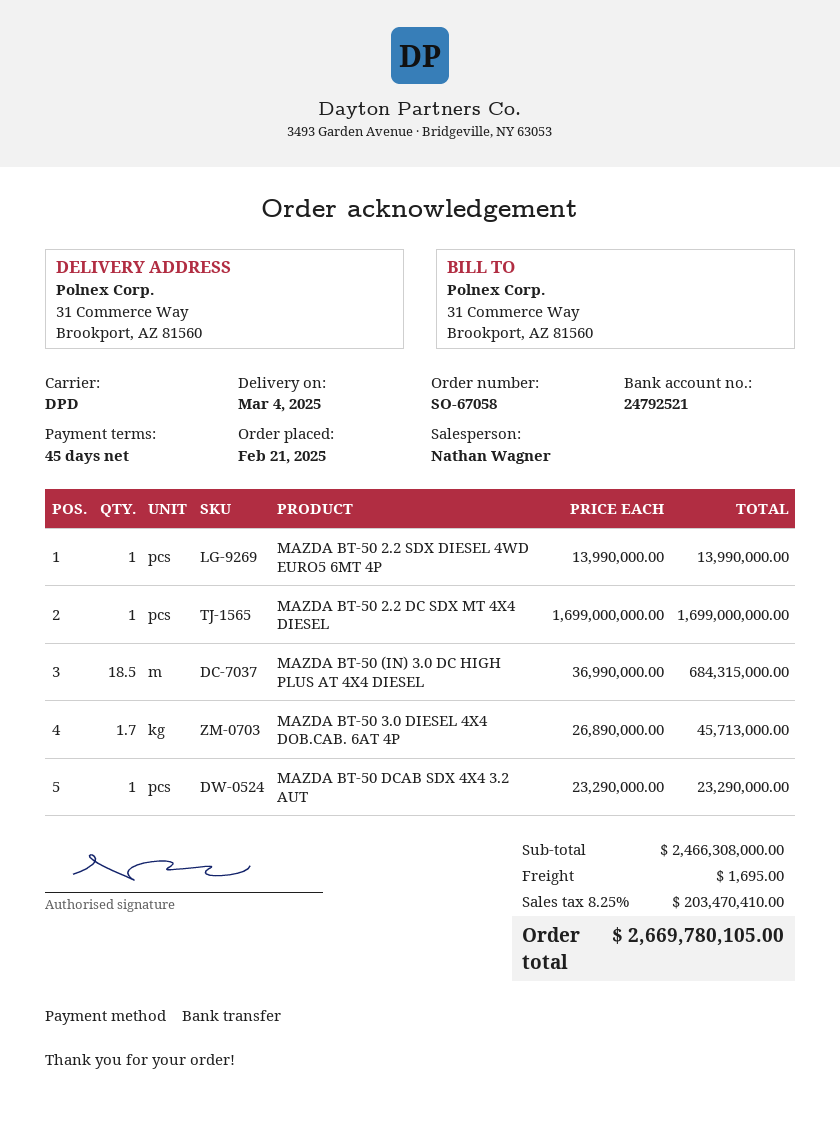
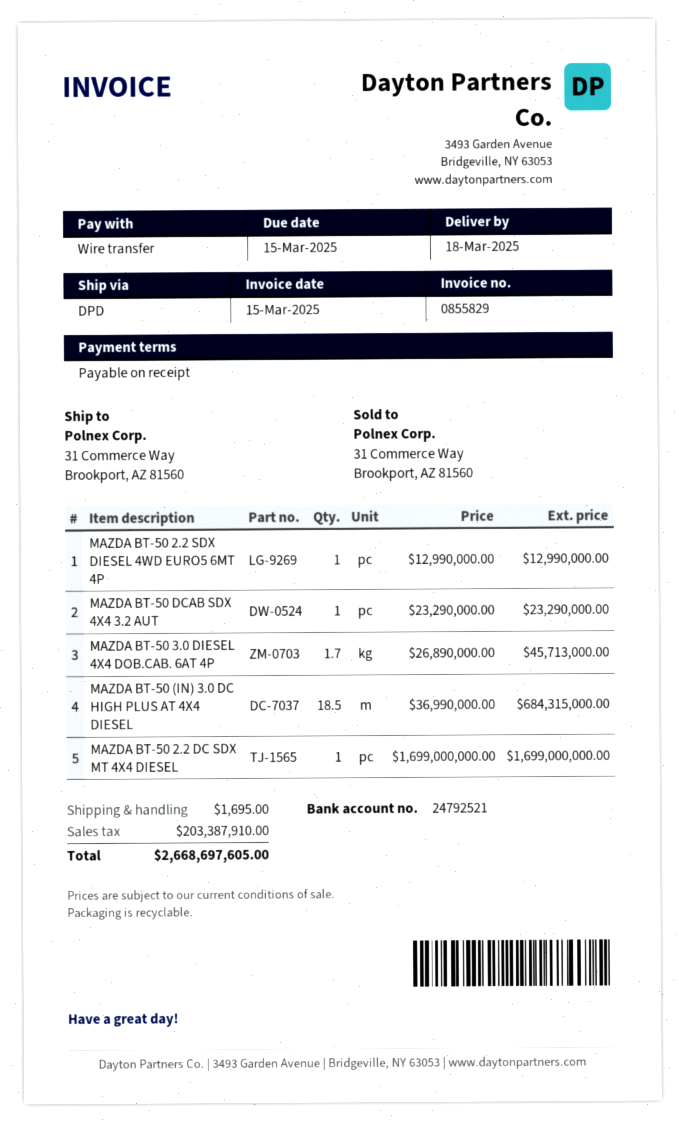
delivery date: 2025-03-04 -> 2025-03-18
payment terms: 45 days -> on receipt
MAZDA BT-50 2.2 SDX DIESEL 4WD EURO5 6MT 4P: 1 x 13990000.00 = 13990000.00 -> 1 x 12990000.00 = 12990000.00
tax: 203470410.00 -> 203387910.00
total: 2669780105.00 -> 2668697605.00

